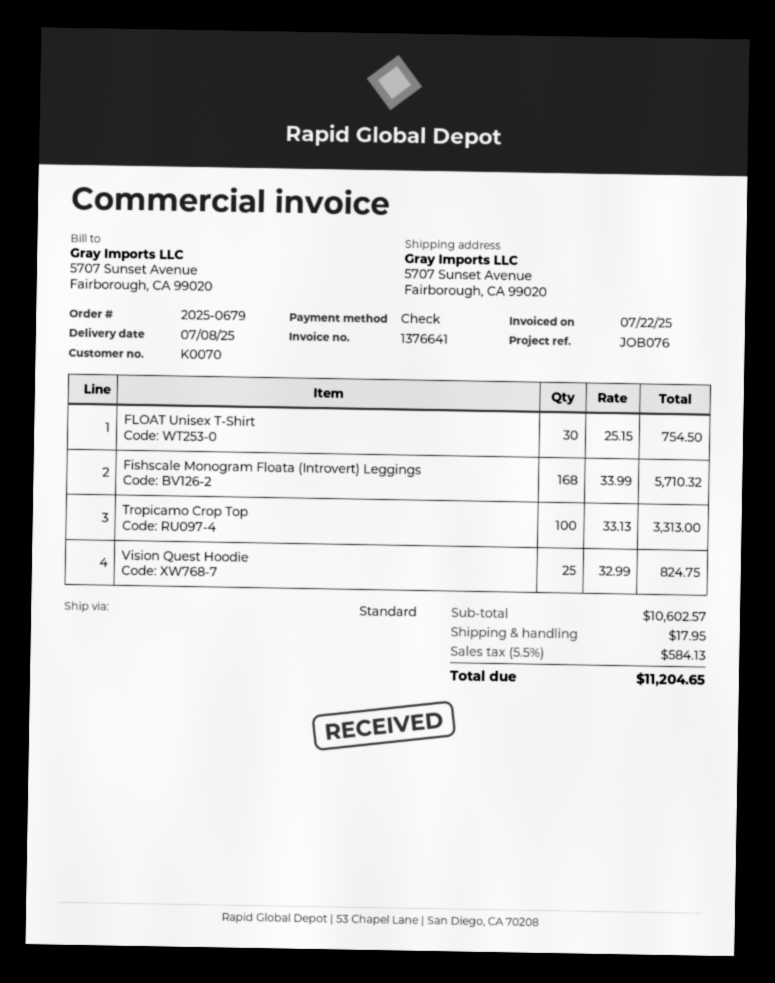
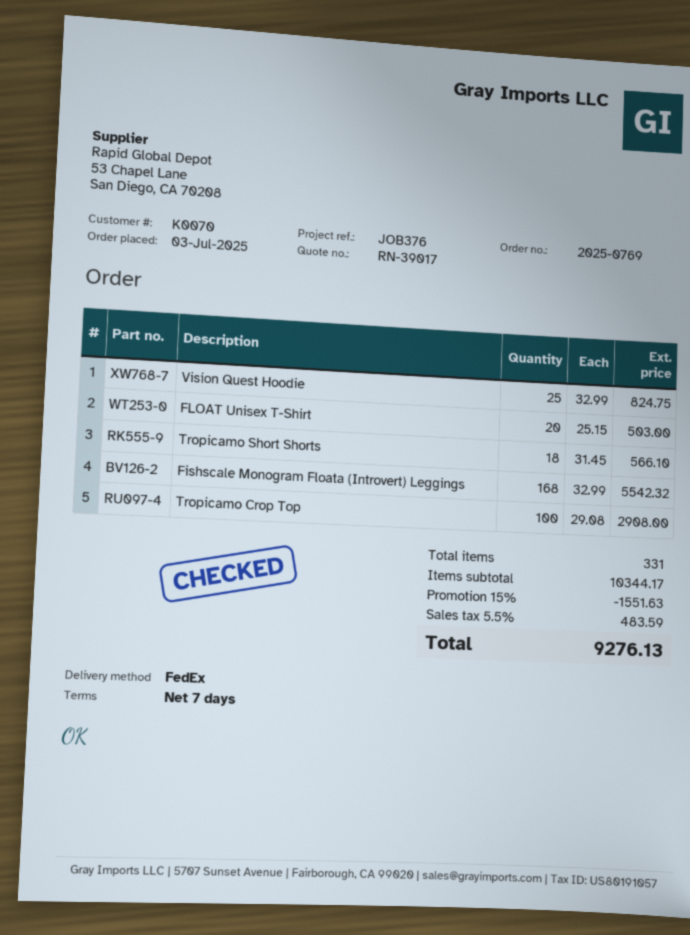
order number: 2025-0679 -> 2025-0769
reference: JOB076 -> JOB376
shipping method: standard -> FedEx
FLOAT Unisex T-Shirt: 30 x 25.15 = 754.50 -> 20 x 25.15 = 503.00
Fishscale Monogram Floata (Introvert) Leggings: 168 x 33.99 = 5710.32 -> 168 x 32.99 = 5542.32
Tropicamo Crop Top: 100 x 33.13 = 3313.00 -> 100 x 29.08 = 2908.00
Tropicamo Short Shorts: none -> 18 x 31.45 = 566.10
subtotal: 10602.57 -> 10344.17
discount: none -> 15% = 1551.63
shipping: 17.95 -> none
tax: 5.5% = 584.13 -> 5.5% = 483.59
total: 11204.65 -> 9276.13

